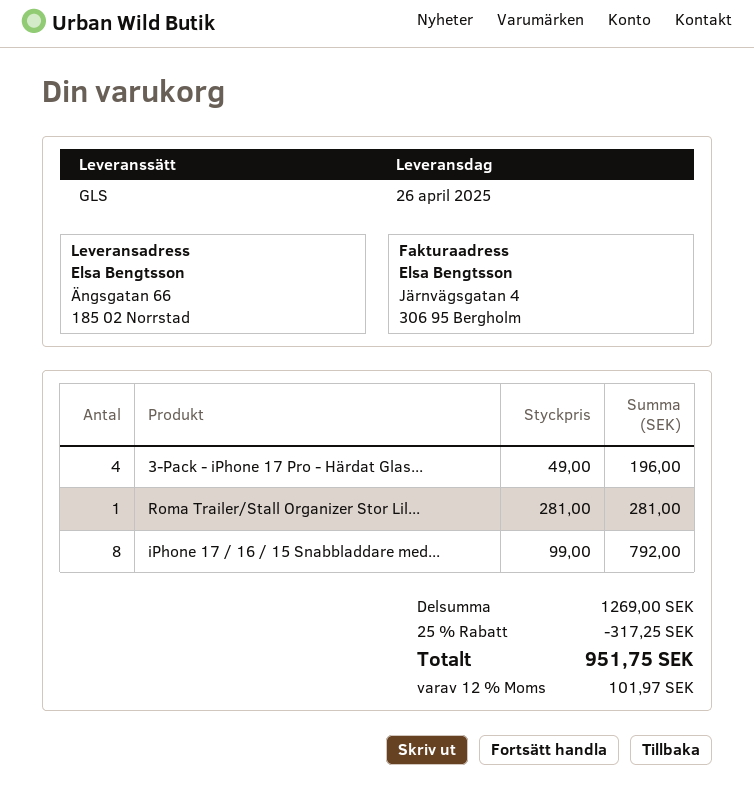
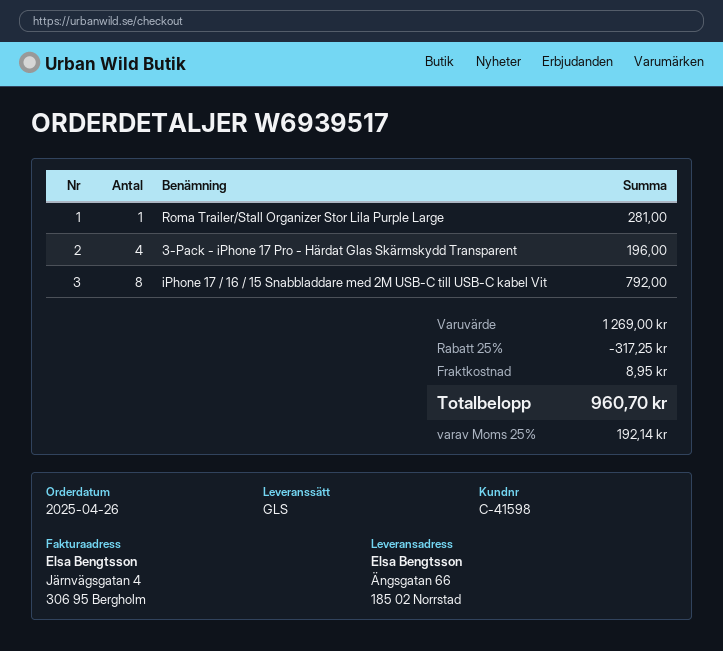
shipping: none -> 8.95
tax: 12% = 101.97 -> 25% = 192.14
total: 951.75 -> 960.70

